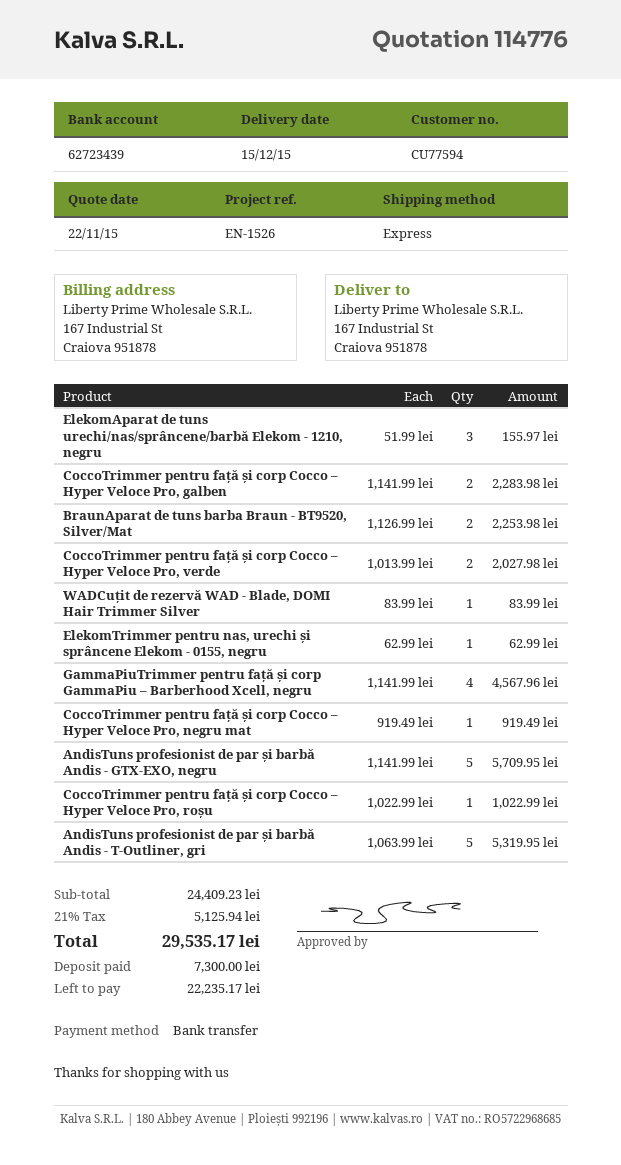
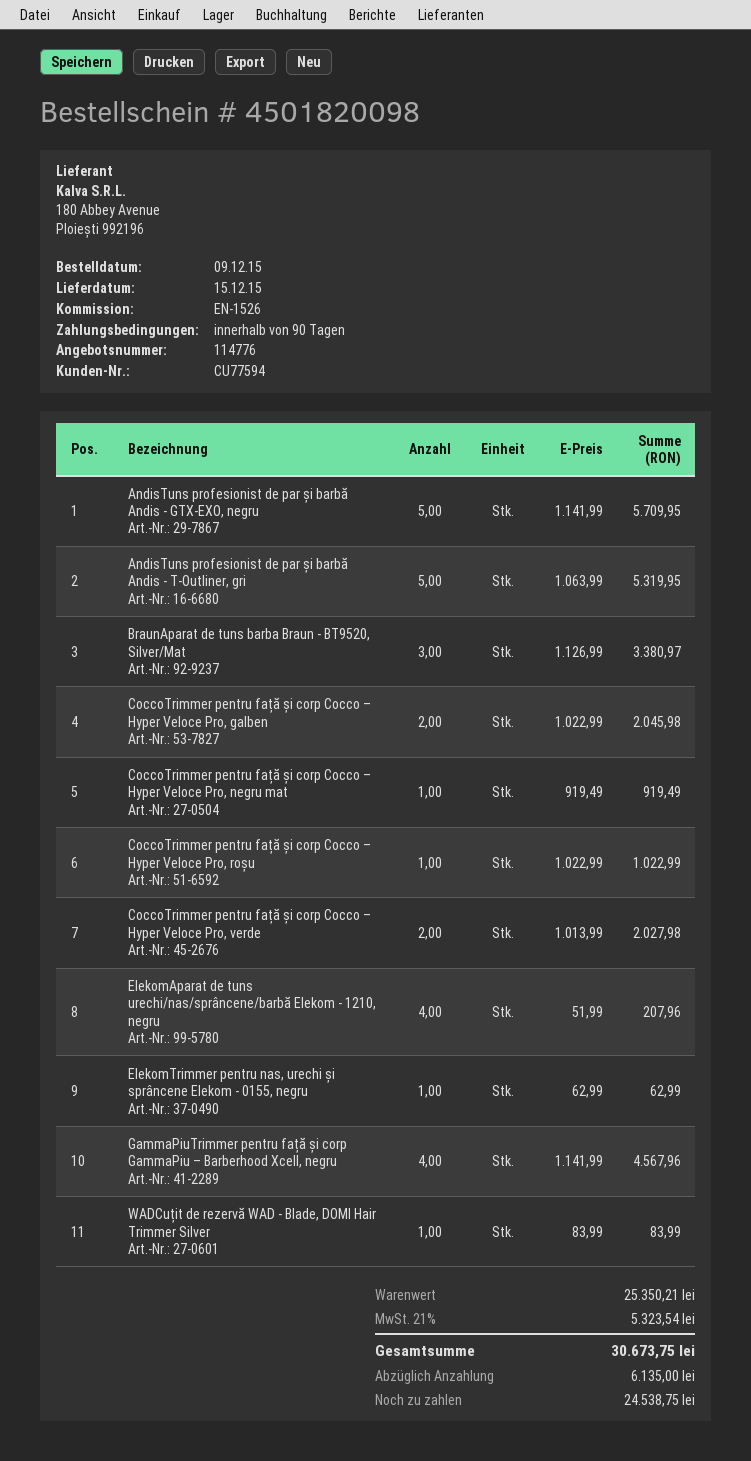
ElekomAparat de tuns urechi/nas/sprâncene/barbă Elekom - 1210, negru: 3 x 51.99 = 155.97 -> 4 x 51.99 = 207.96
CoccoTrimmer pentru față și corp Cocco – Hyper Veloce Pro, galben: 2 x 1141.99 = 2283.98 -> 2 x 1022.99 = 2045.98
BraunAparat de tuns barba Braun - BT9520, Silver/Mat: 2 x 1126.99 = 2253.98 -> 3 x 1126.99 = 3380.97
subtotal: 24409.23 -> 25350.21
tax: 21% = 5125.94 -> 21% = 5323.54
total: 29535.17 -> 30673.75
deposit: 7300.00 -> 6135.00
balance: 22235.17 -> 24538.75

